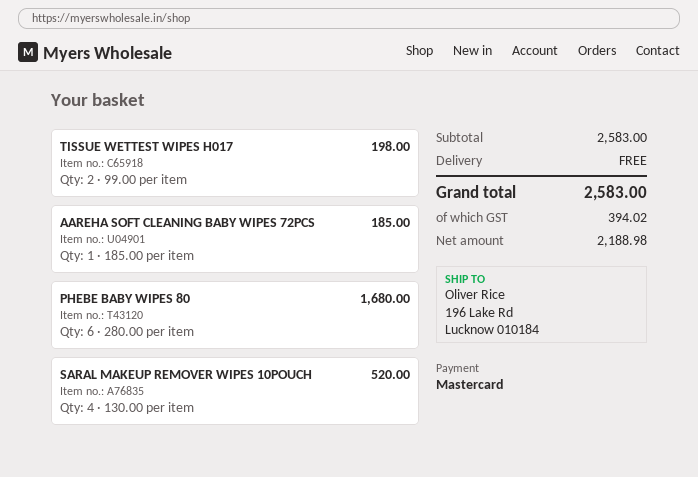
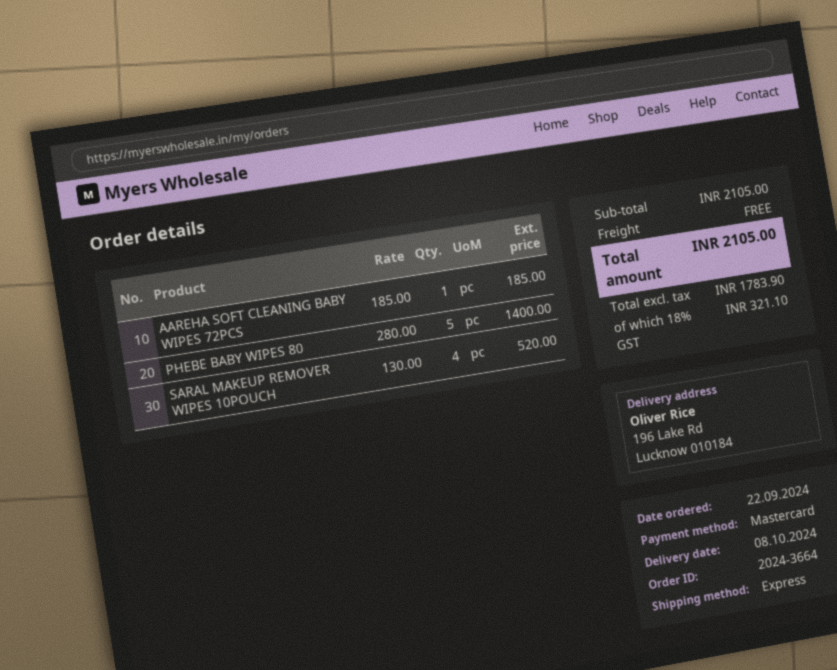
TISSUE WETTEST WIPES H017: 2 x 99.00 = 198.00 -> none
PHEBE BABY WIPES 80: 6 x 280.00 = 1680.00 -> 5 x 280.00 = 1400.00
subtotal: 2583.00 -> 2105.00
net: 2188.98 -> 1783.90
tax: 394.02 -> 321.10
total: 2583.00 -> 2105.00

